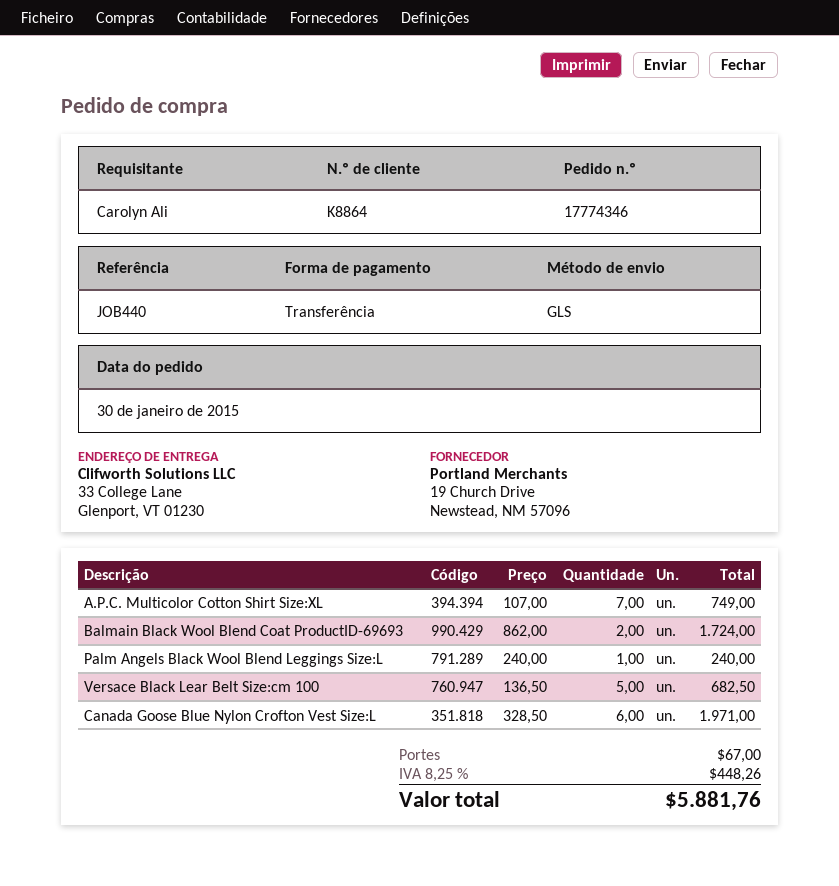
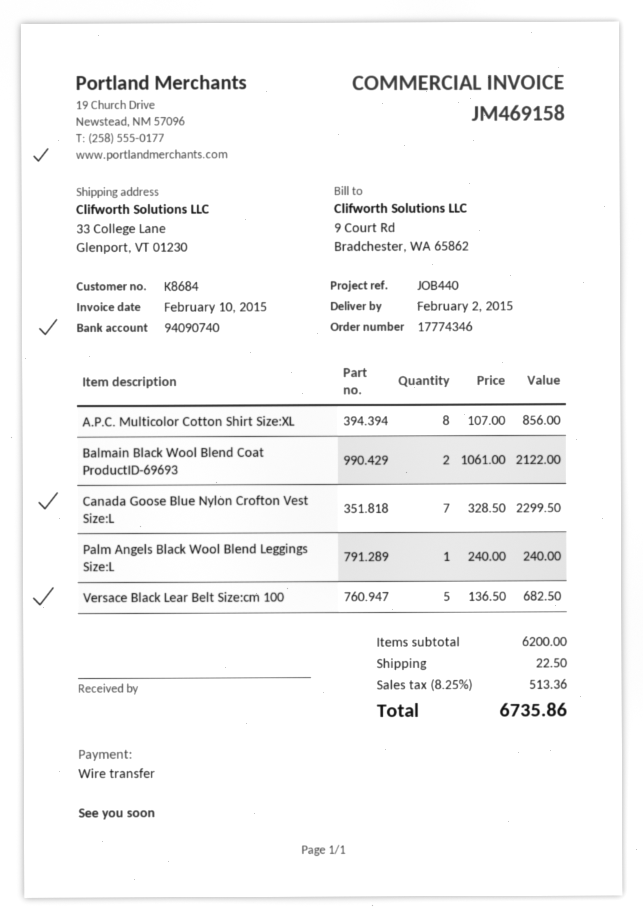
customer number: K8864 -> K8684
A.P.C. Multicolor Cotton Shirt Size:XL: 7 x 107.00 = 749.00 -> 8 x 107.00 = 856.00
Balmain Black Wool Blend Coat ProductID-69693: 2 x 862.00 = 1724.00 -> 2 x 1061.00 = 2122.00
Canada Goose Blue Nylon Crofton Vest Size:L: 6 x 328.50 = 1971.00 -> 7 x 328.50 = 2299.50
shipping: 67.00 -> 22.50
tax: 8.25% = 448.26 -> 8.25% = 513.36
total: 5881.76 -> 6735.86

